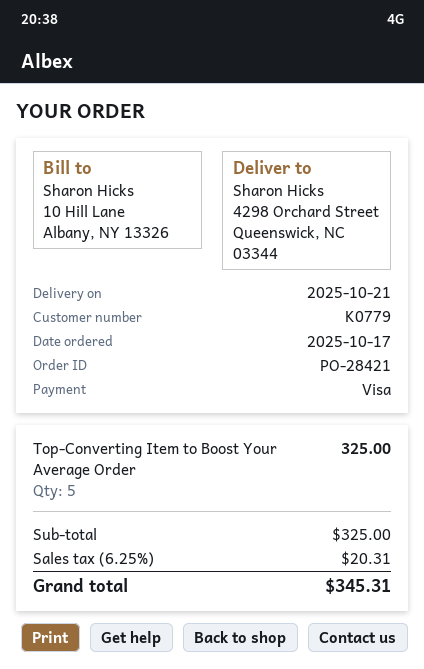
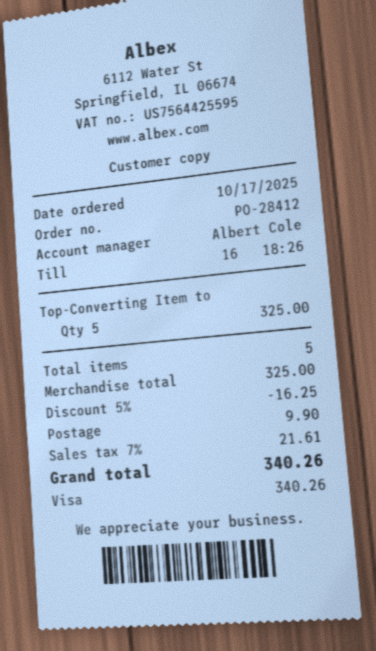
order number: PO-28421 -> PO-28412
discount: none -> 5% = 16.25
shipping: none -> 9.90
tax: 6.25% = 20.31 -> 7% = 21.61
total: 345.31 -> 340.26

